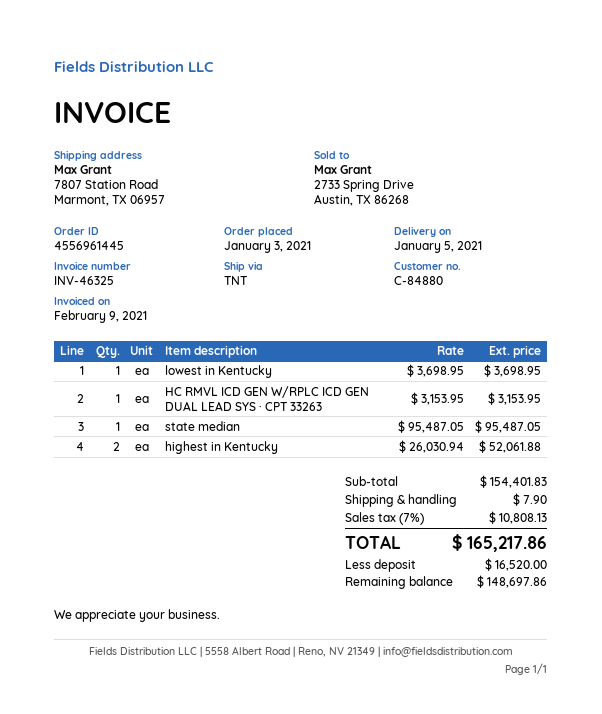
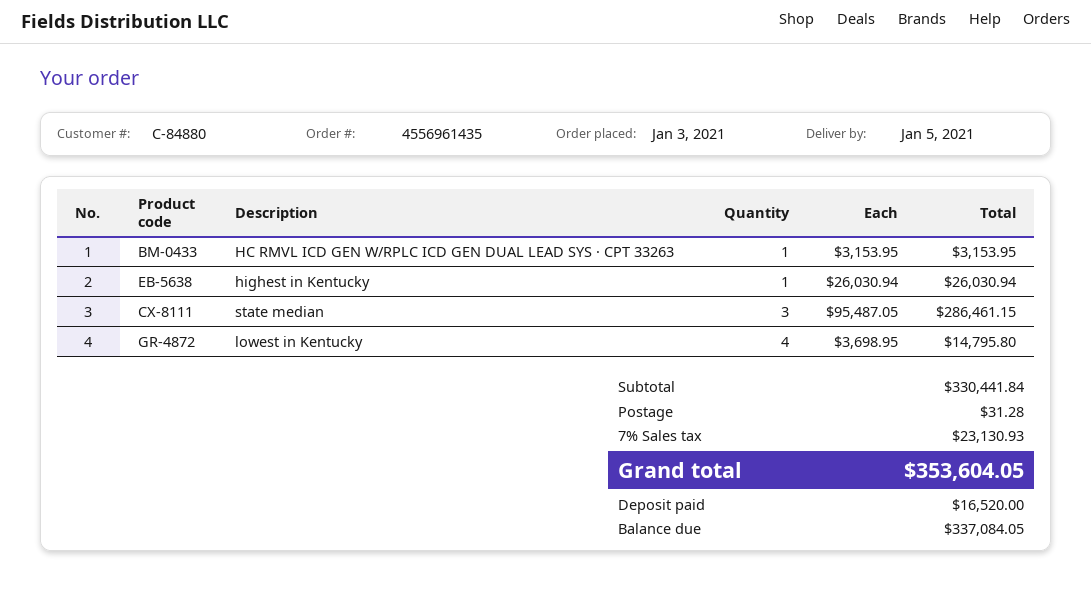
order number: 4556961445 -> 4556961435
lowest in Kentucky: 1 x 3698.95 = 3698.95 -> 4 x 3698.95 = 14795.80
state median: 1 x 95487.05 = 95487.05 -> 3 x 95487.05 = 286461.15
highest in Kentucky: 2 x 26030.94 = 52061.88 -> 1 x 26030.94 = 26030.94
subtotal: 154401.83 -> 330441.84
shipping: 7.90 -> 31.28
tax: 7% = 10808.13 -> 7% = 23130.93
total: 165217.86 -> 353604.05
balance: 148697.86 -> 337084.05

